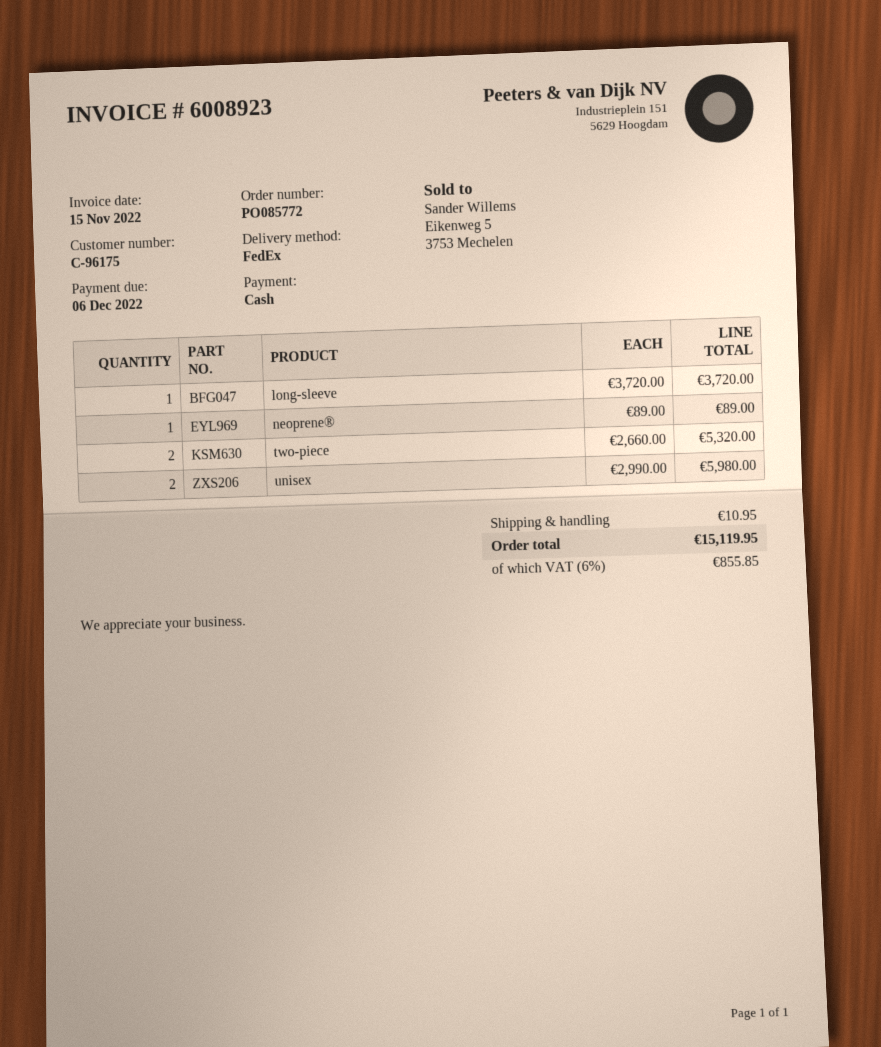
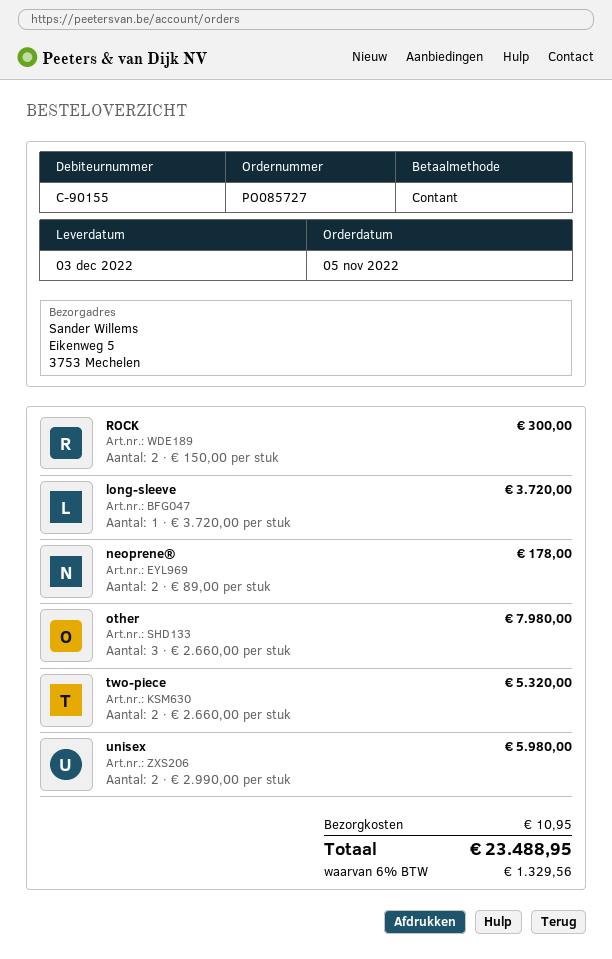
order number: PO085772 -> PO085727
customer number: C-96175 -> C-90155
neoprene®: 1 x 89.00 = 89.00 -> 2 x 89.00 = 178.00
ROCK: none -> 2 x 150.00 = 300.00
other: none -> 3 x 2660.00 = 7980.00
tax: 6% = 855.85 -> 6% = 1329.56
total: 15119.95 -> 23488.95

